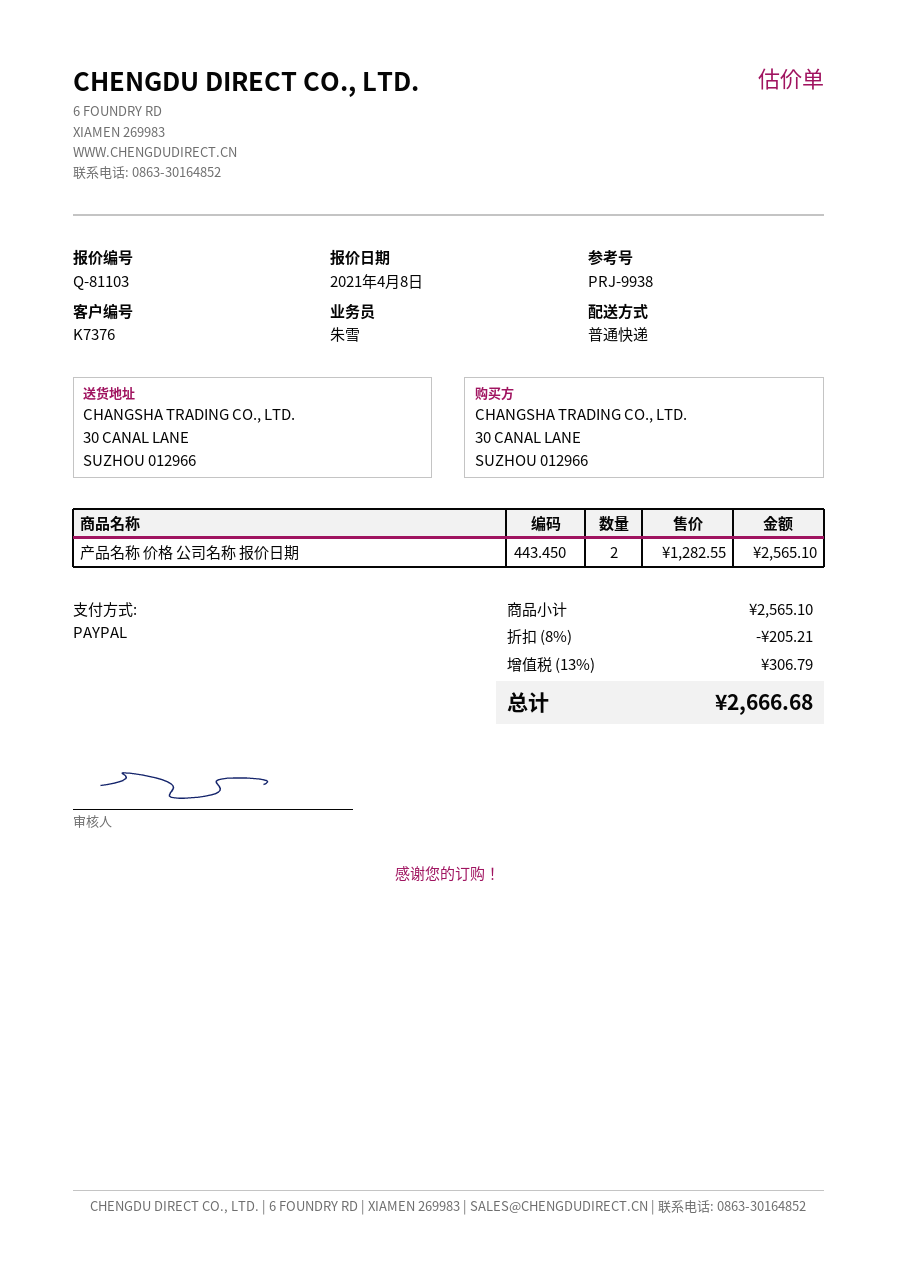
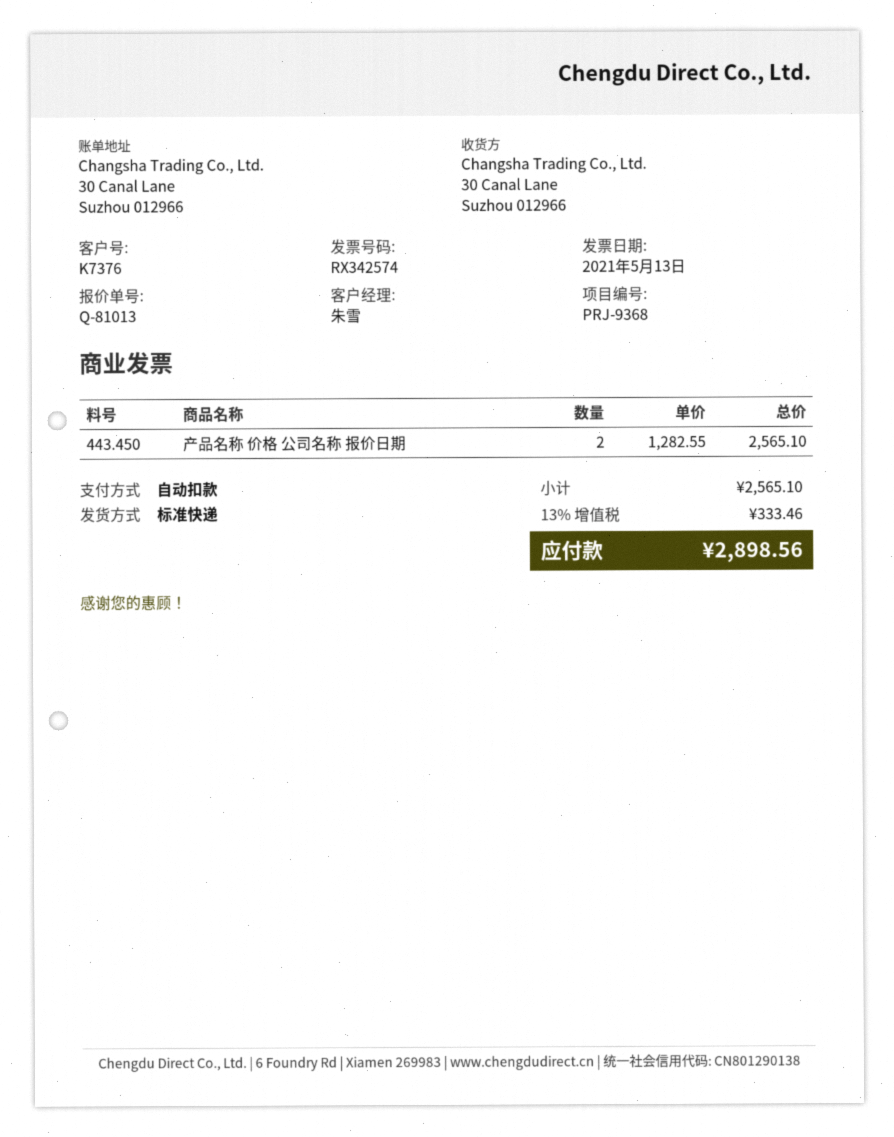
quote number: Q-81103 -> Q-81013
reference: PRJ-9938 -> PRJ-9368
payment method: PayPal -> direct debit
discount: 8% = 205.21 -> none
tax: 13% = 306.79 -> 13% = 333.46
total: 2666.68 -> 2898.56

